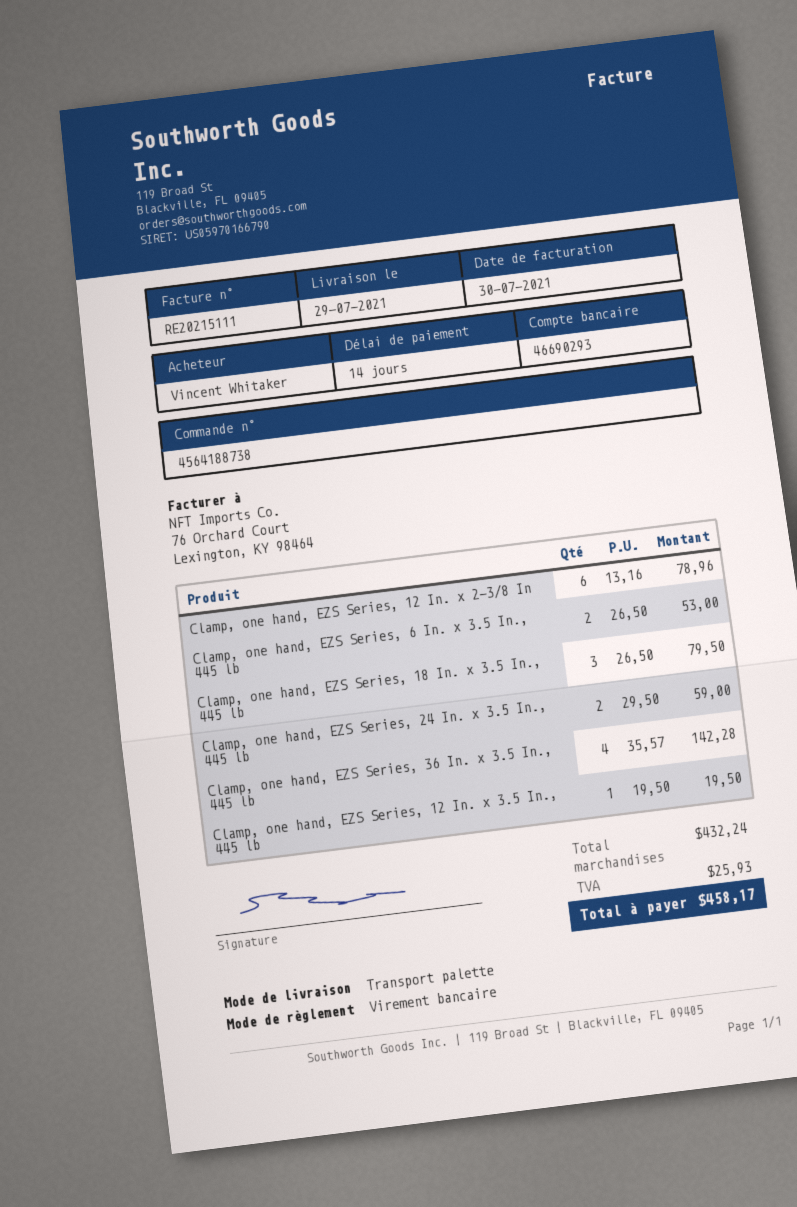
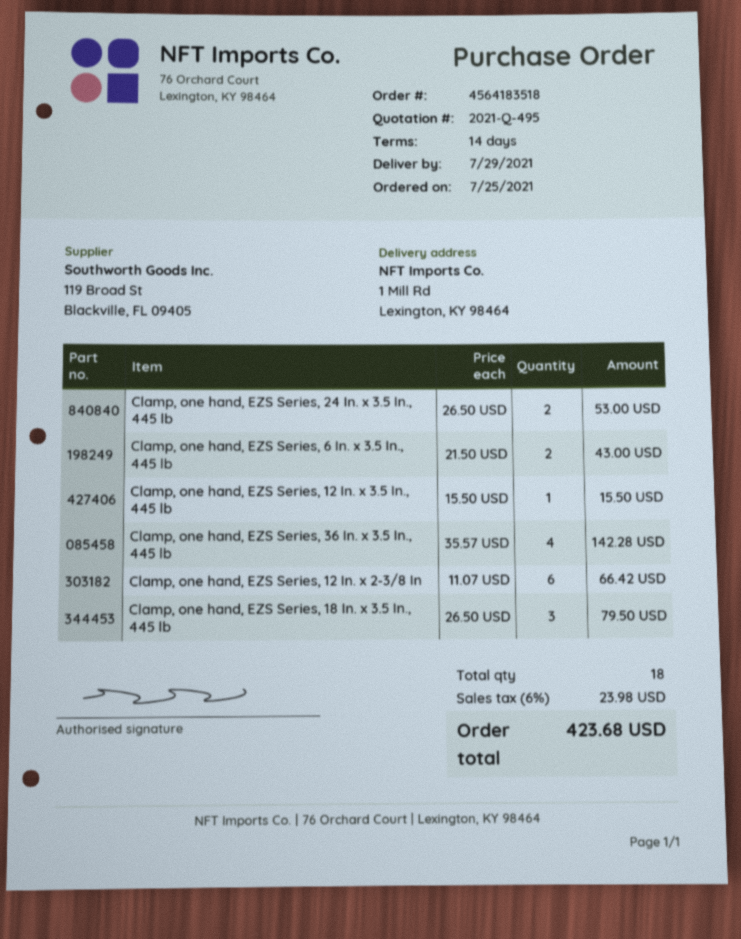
order number: 4564188738 -> 4564183518
Clamp, one hand, EZS Series, 12 In. x 2-3/8 In: 6 x 13.16 = 78.96 -> 6 x 11.07 = 66.42
Clamp, one hand, EZS Series, 6 In. x 3.5 In., 445 lb: 2 x 26.50 = 53.00 -> 2 x 21.50 = 43.00
Clamp, one hand, EZS Series, 24 In. x 3.5 In., 445 lb: 2 x 29.50 = 59.00 -> 2 x 26.50 = 53.00
Clamp, one hand, EZS Series, 12 In. x 3.5 In., 445 lb: 1 x 19.50 = 19.50 -> 1 x 15.50 = 15.50
tax: 25.93 -> 23.98
total: 458.17 -> 423.68

